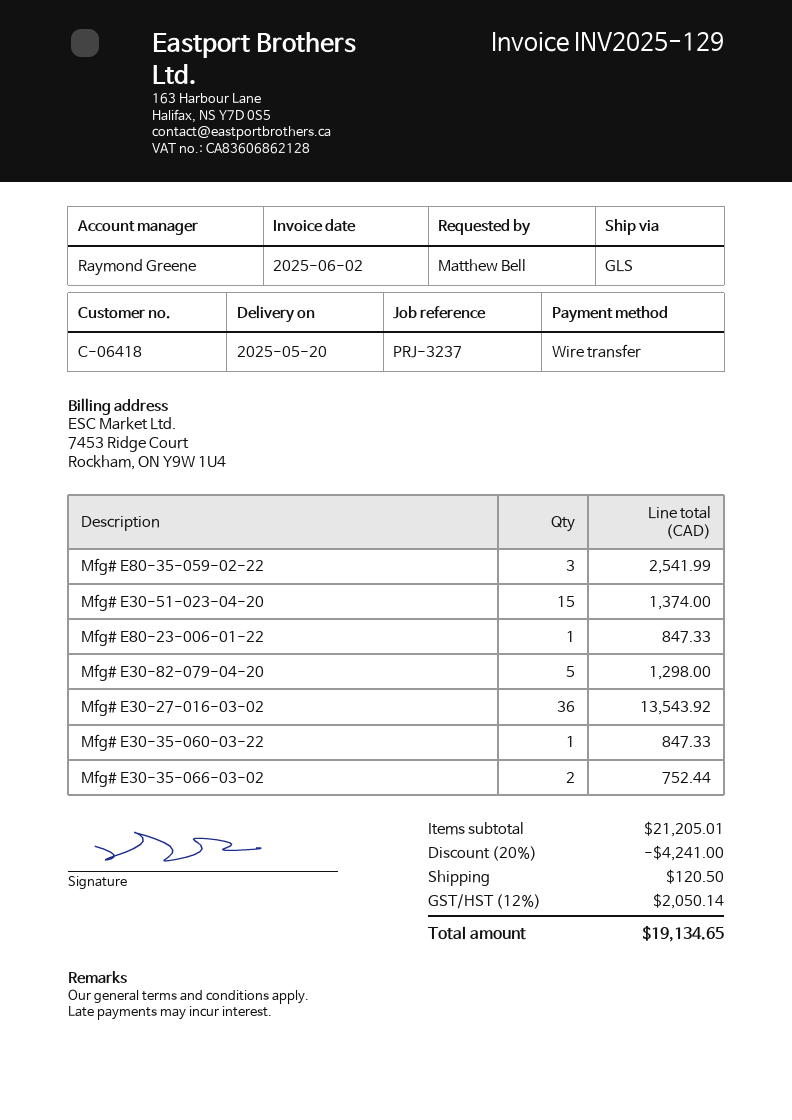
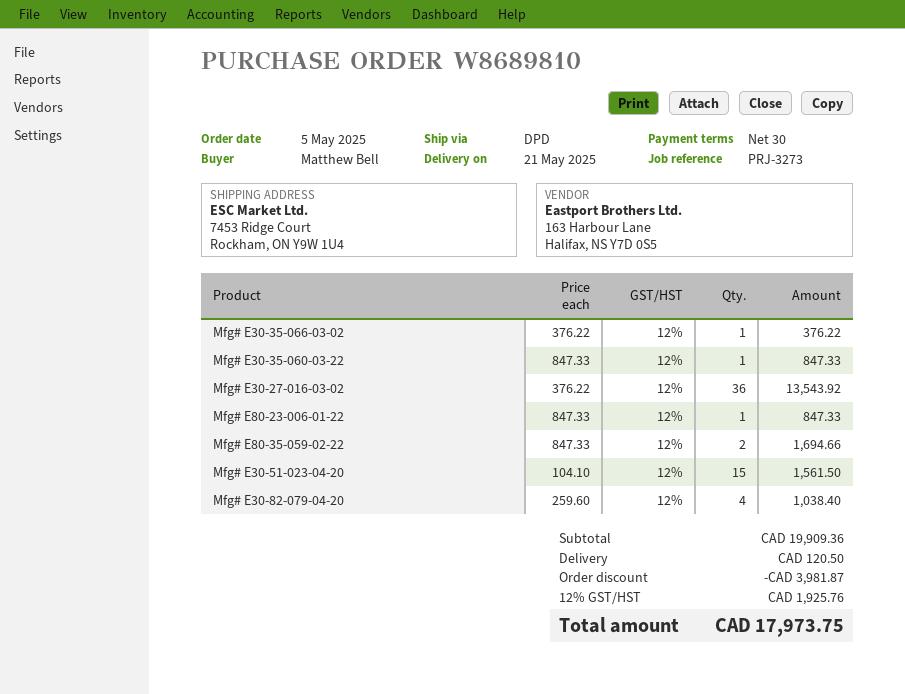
delivery date: 2025-05-20 -> 2025-05-21
reference: PRJ-3237 -> PRJ-3273
shipping method: GLS -> DPD
Mfg# E80-35-059-02-22: 3 for 2541.99 -> 2 for 1694.66
Mfg# E30-51-023-04-20: 15 for 1374.00 -> 15 for 1561.50
Mfg# E30-82-079-04-20: 5 for 1298.00 -> 4 for 1038.40
Mfg# E30-35-066-03-02: 2 for 752.44 -> 1 for 376.22
subtotal: 21205.01 -> 19909.36
discount: 4241.00 -> 3981.87
tax: 12% = 2050.14 -> 12% = 1925.76
total: 19134.65 -> 17973.75

